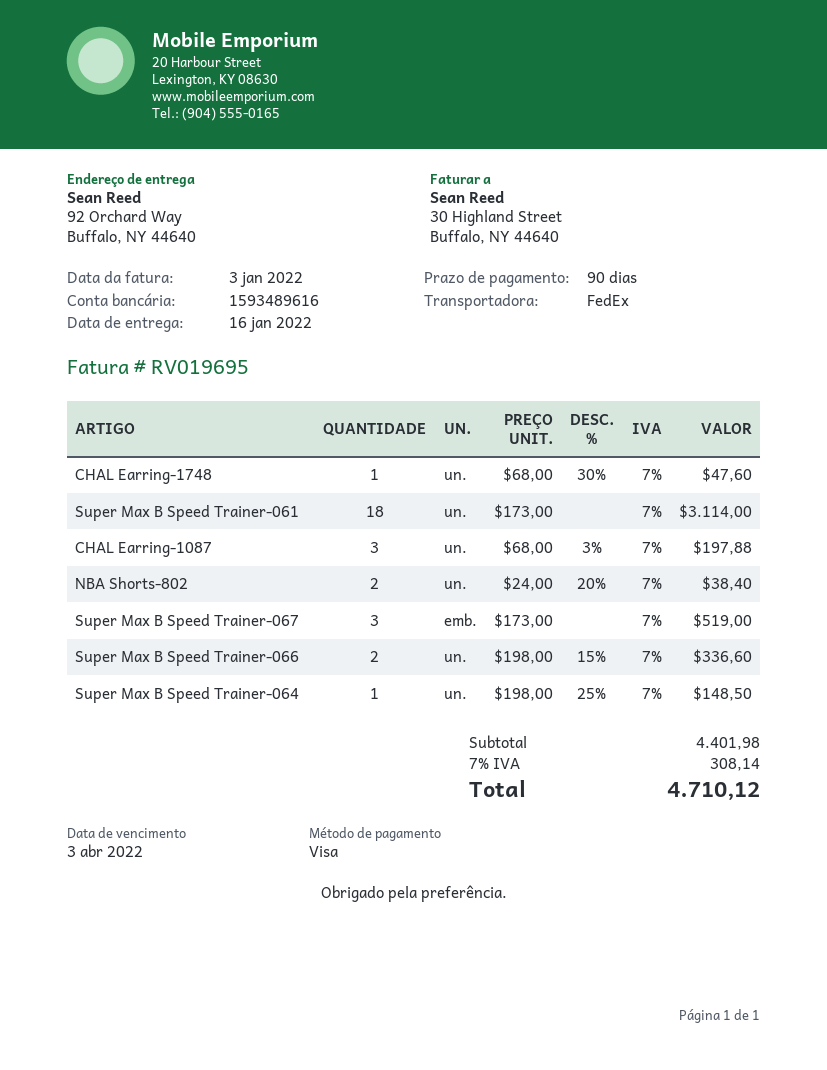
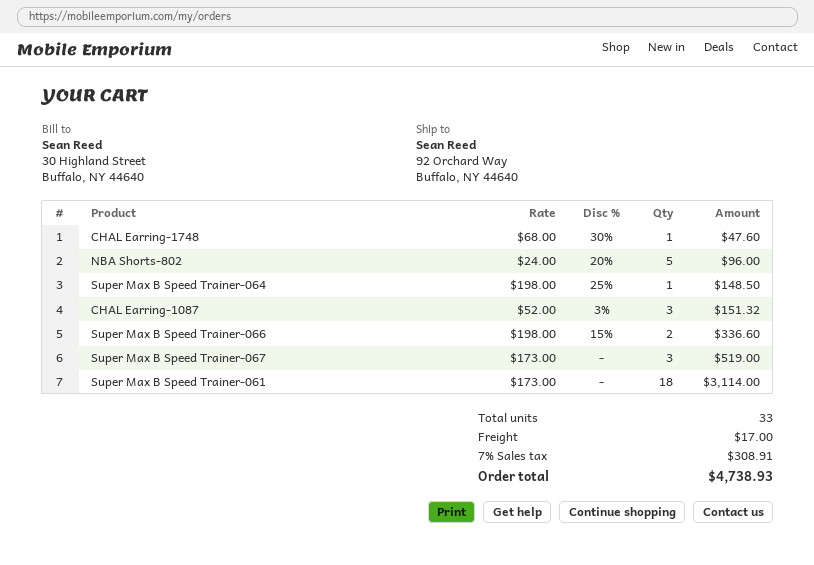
CHAL Earring-1087: 3 x 68.00 - 3% = 197.88 -> 3 x 52.00 - 3% = 151.32
NBA Shorts-802: 2 x 24.00 - 20% = 38.40 -> 5 x 24.00 - 20% = 96.00
shipping: none -> 17.00
tax: 7% = 308.14 -> 7% = 308.91
total: 4710.12 -> 4738.93

